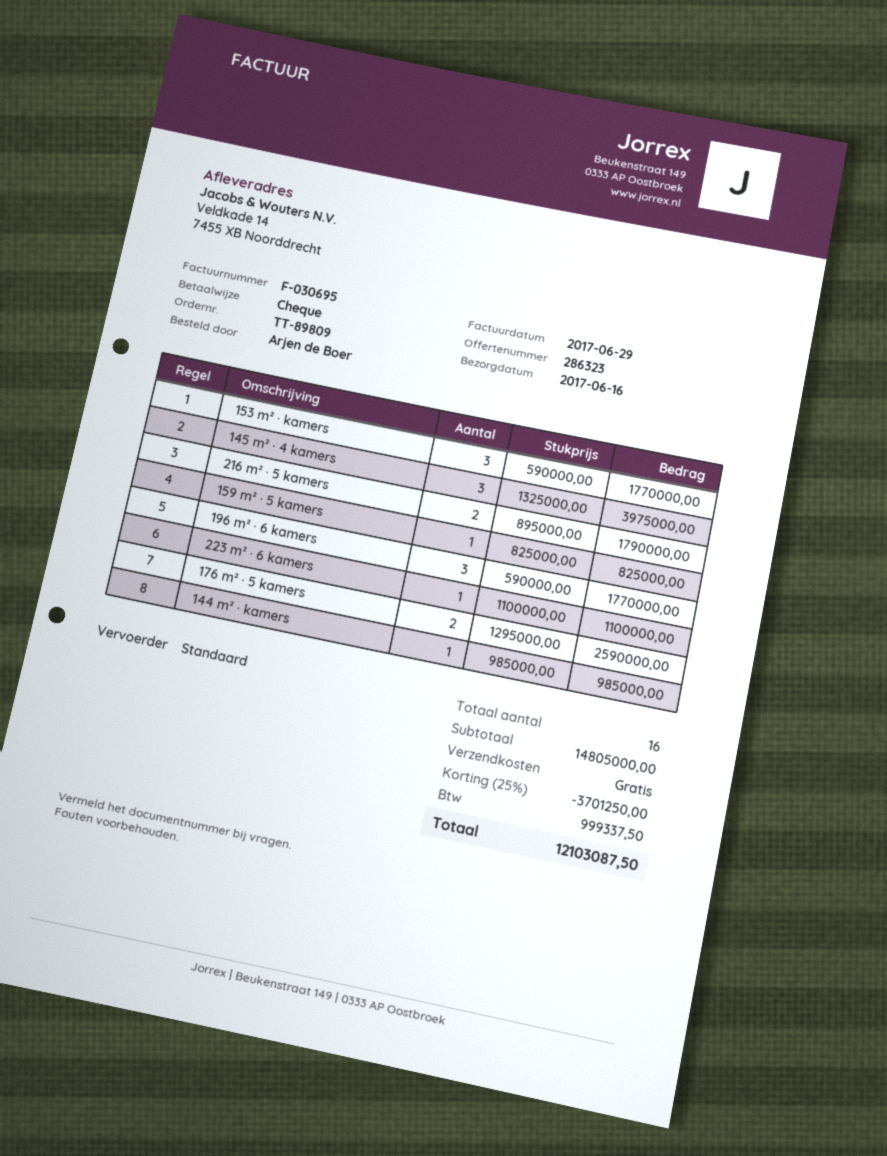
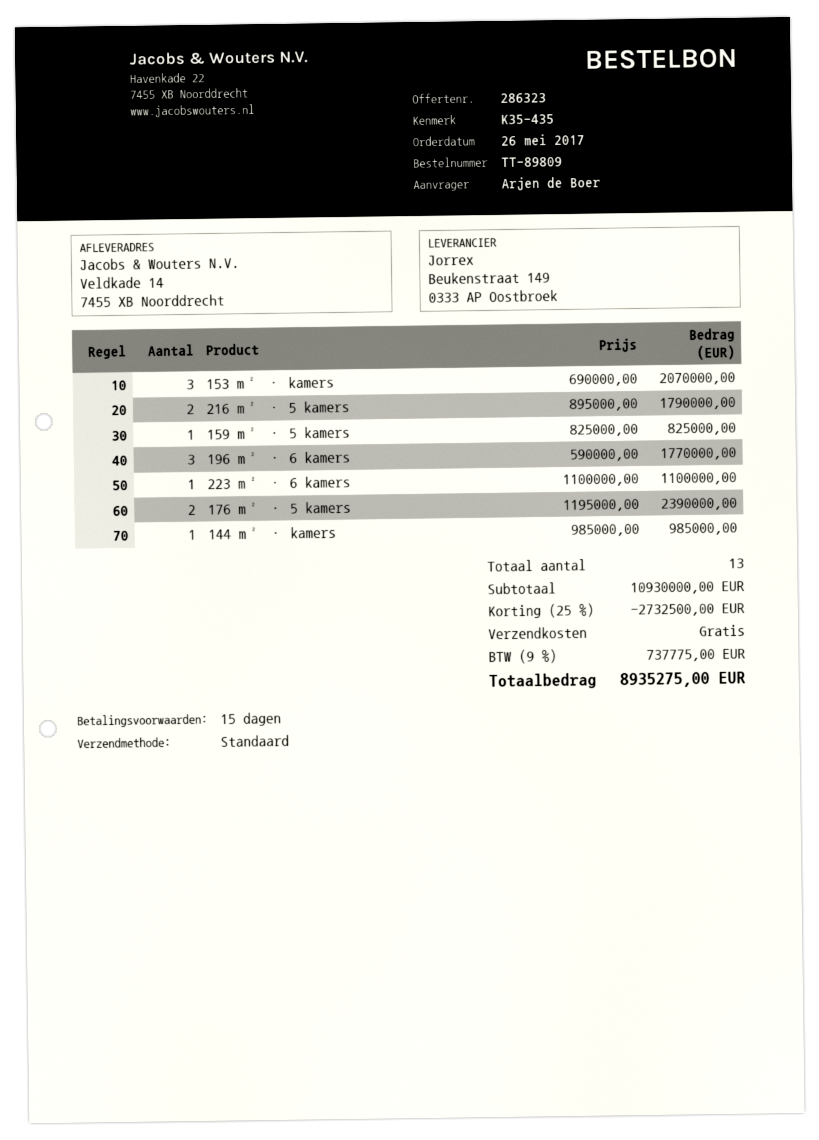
153 m² · kamers: 3 x 590000.00 = 1770000.00 -> 3 x 690000.00 = 2070000.00
145 m² · 4 kamers: 3 x 1325000.00 = 3975000.00 -> none
176 m² · 5 kamers: 2 x 1295000.00 = 2590000.00 -> 2 x 1195000.00 = 2390000.00
total quantity: 16 -> 13
subtotal: 14805000.00 -> 10930000.00
discount: 25% = 3701250.00 -> 25% = 2732500.00
tax: 999337.50 -> 737775.00
total: 12103087.50 -> 8935275.00

